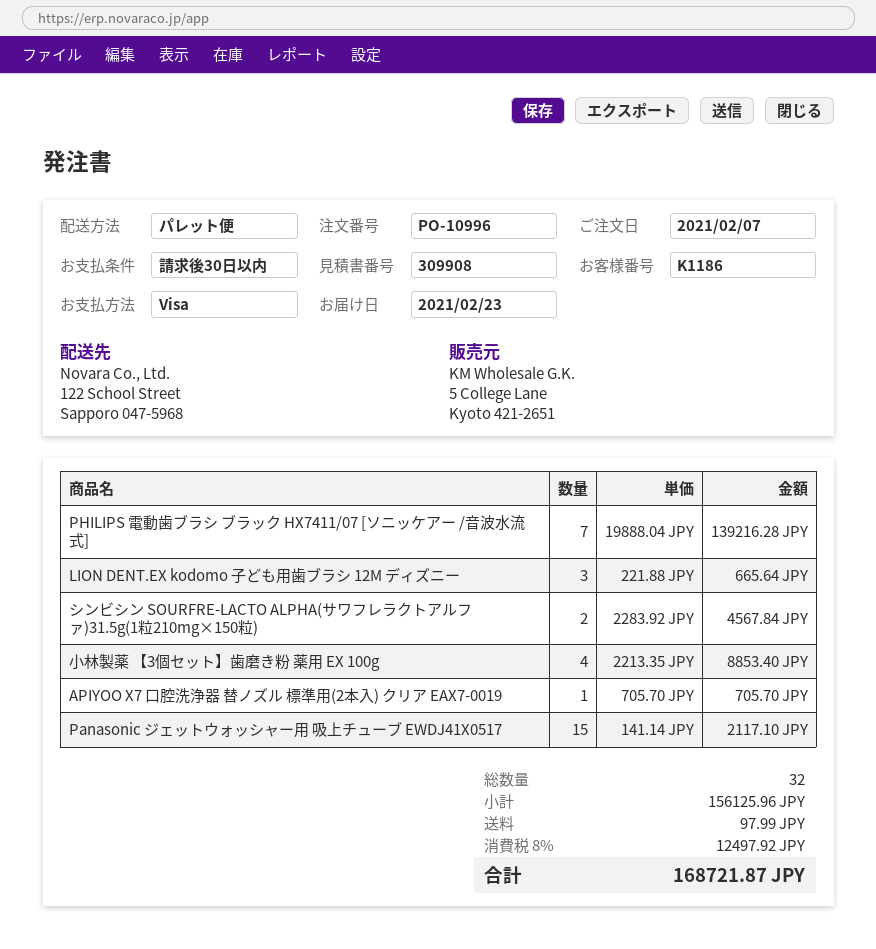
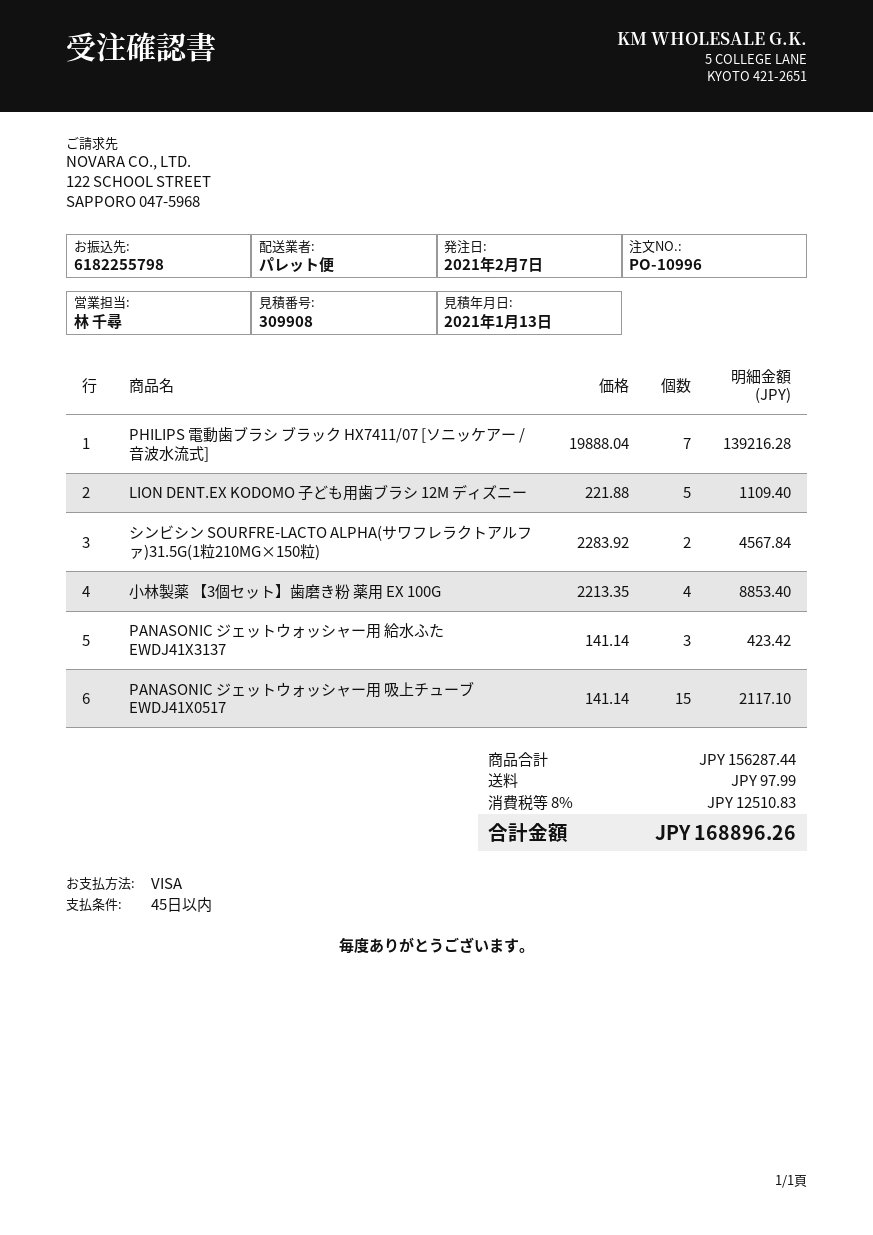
payment terms: 30 days -> 45 days
LION DENT.EX kodomo 子ども用歯ブラシ 12M ディズニー: 3 x 221.88 = 665.64 -> 5 x 221.88 = 1109.40
APIYOO X7 口腔洗浄器 替ノズル 標準用(2本入) クリア EAX7-0019: 1 x 705.70 = 705.70 -> none
PANASONIC ジェットウォッシャー用 給水ふた EWDJ41X3137: none -> 3 x 141.14 = 423.42
subtotal: 156125.96 -> 156287.44
tax: 8% = 12497.92 -> 8% = 12510.83
total: 168721.87 -> 168896.26

